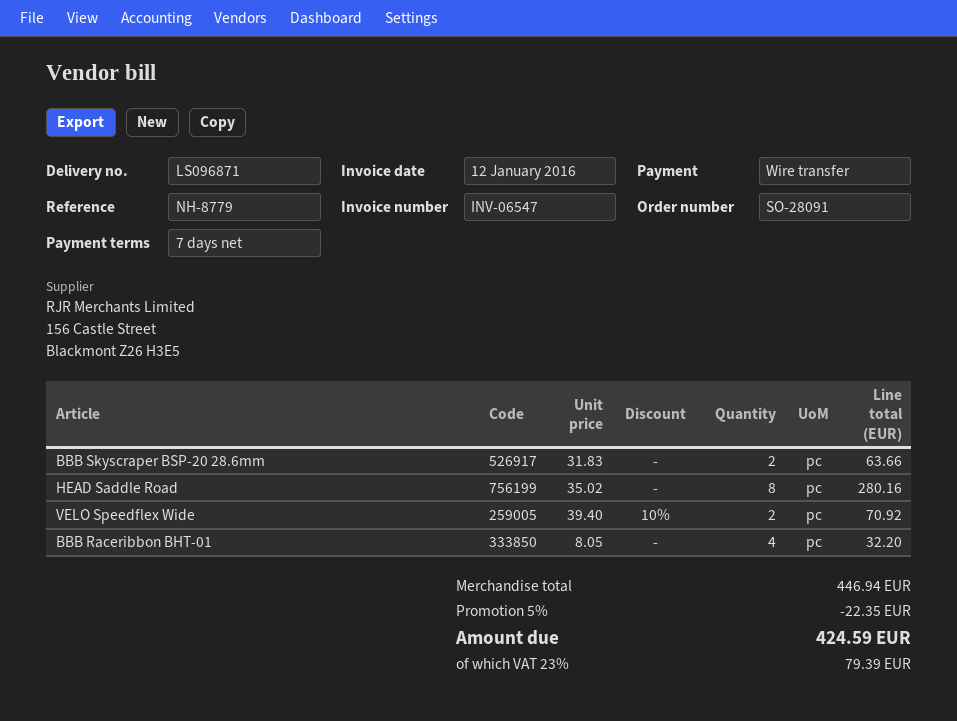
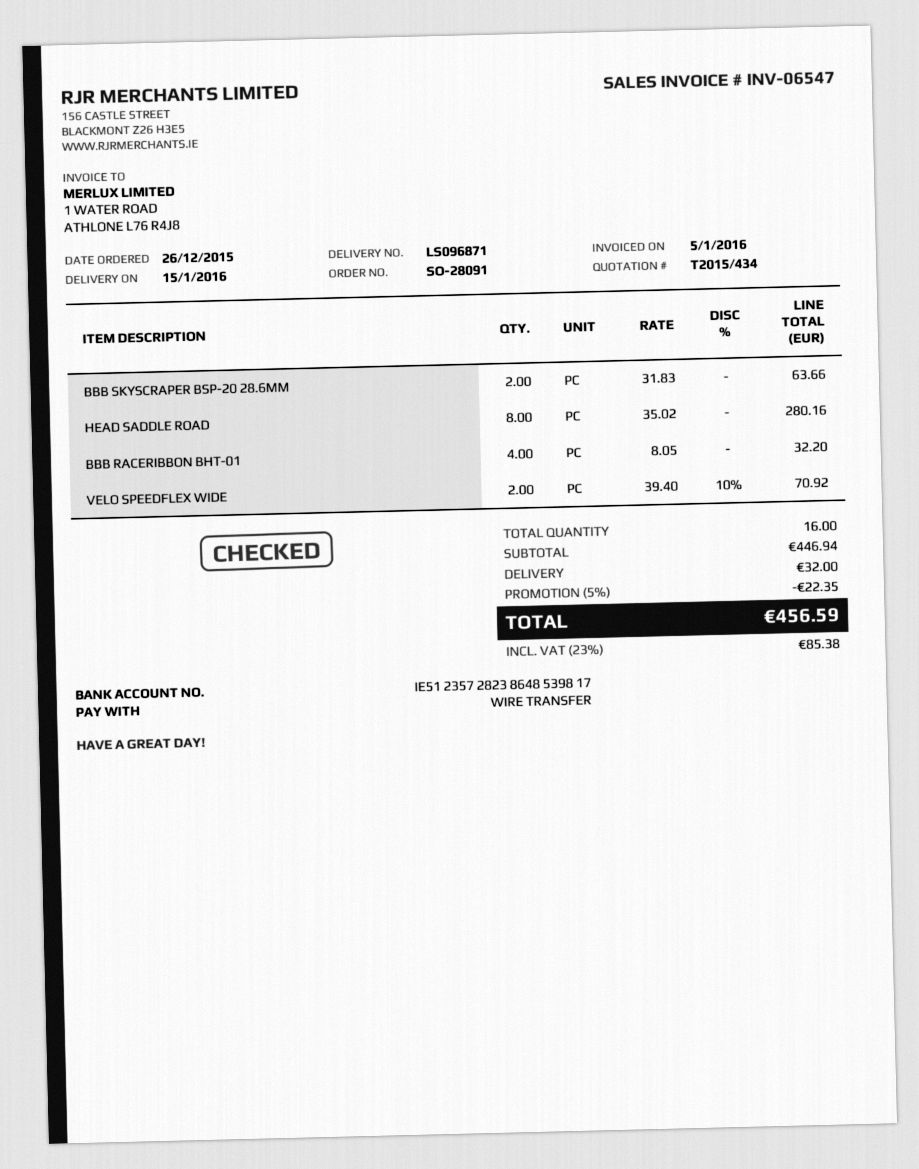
invoice date: 2016-01-12 -> 2016-01-05
shipping: none -> 32.00
tax: 23% = 79.39 -> 23% = 85.38
total: 424.59 -> 456.59

